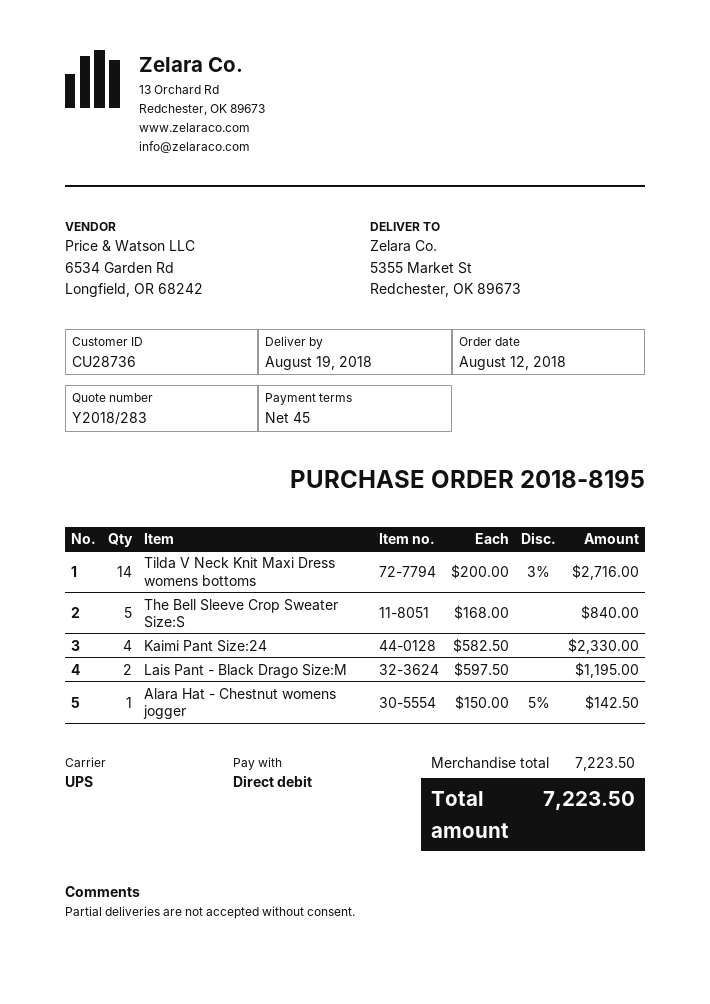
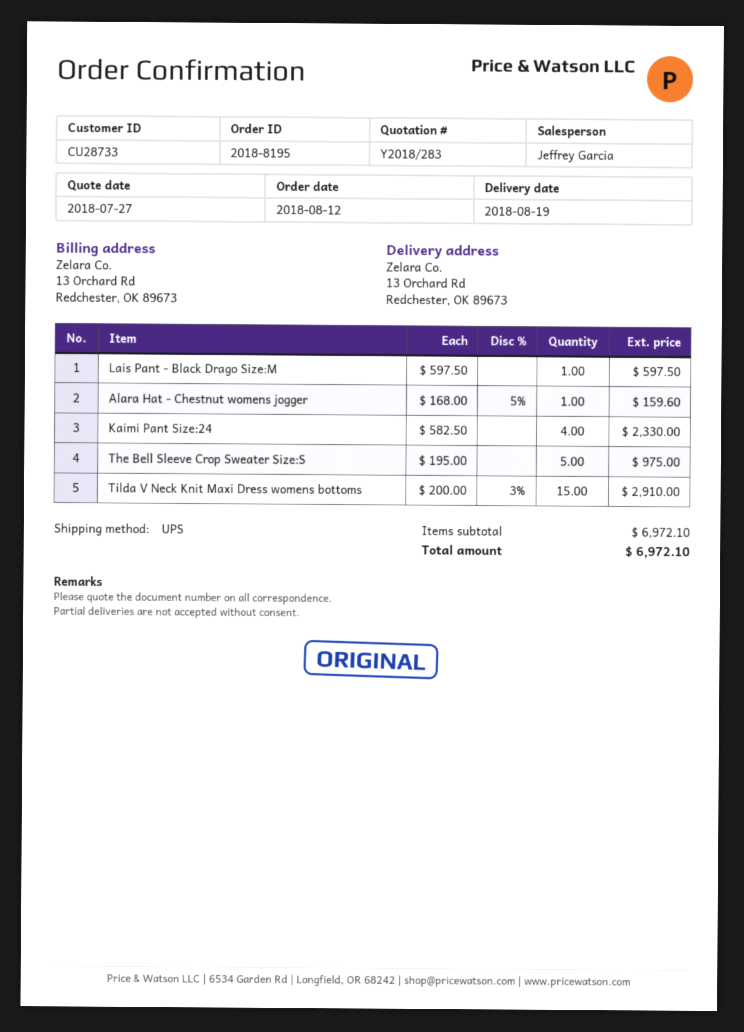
customer number: CU28736 -> CU28733
ship to: 5355 Market St, Redchester, OK 89673 -> 13 Orchard Rd, Redchester, OK 89673
Tilda V Neck Knit Maxi Dress womens bottoms: 14 x 200.00 - 3% = 2716.00 -> 15 x 200.00 - 3% = 2910.00
The Bell Sleeve Crop Sweater Size:S: 5 x 168.00 = 840.00 -> 5 x 195.00 = 975.00
Lais Pant - Black Drago Size:M: 2 x 597.50 = 1195.00 -> 1 x 597.50 = 597.50
Alara Hat - Chestnut womens jogger: 1 x 150.00 - 5% = 142.50 -> 1 x 168.00 - 5% = 159.60
subtotal: 7223.50 -> 6972.10
total: 7223.50 -> 6972.10

